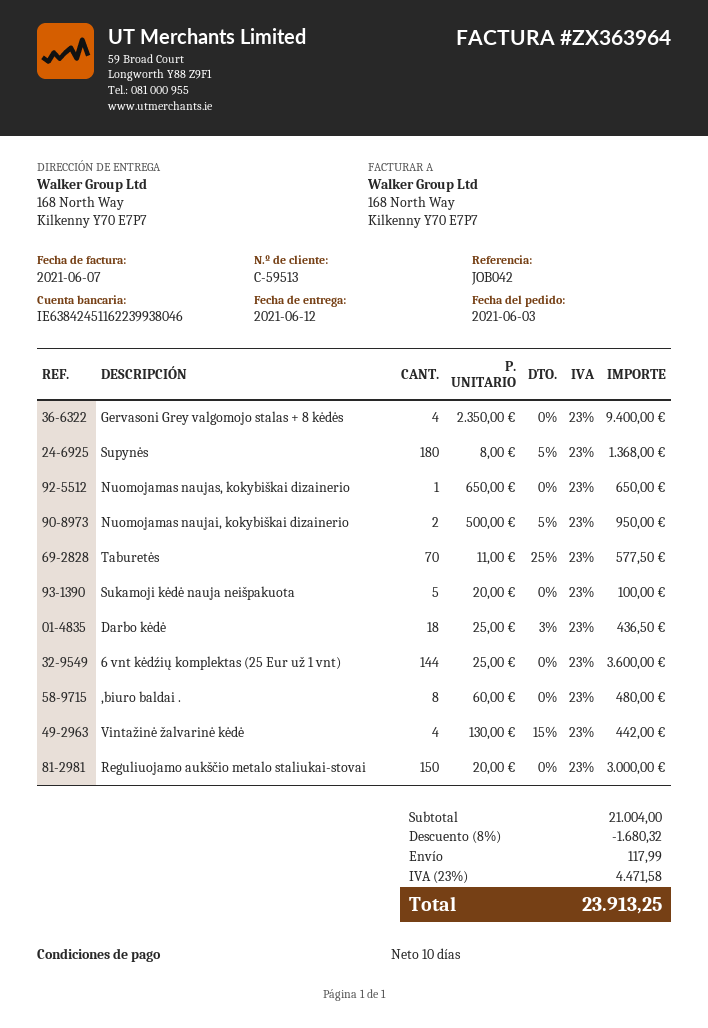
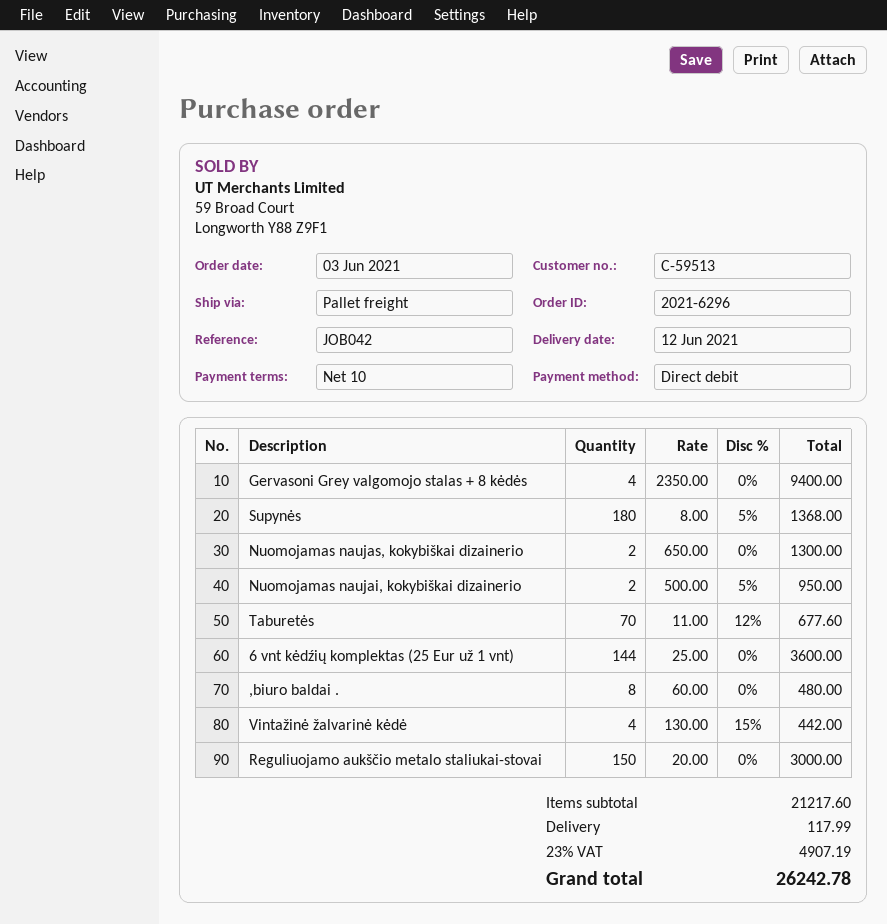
Nuomojamas naujas, kokybiškai dizainerio: 1 x 650.00 = 650.00 -> 2 x 650.00 = 1300.00
Taburetės: 70 x 11.00 - 25% = 577.50 -> 70 x 11.00 - 12% = 677.60
Sukamoji kėdė nauja neišpakuota: 5 x 20.00 = 100.00 -> none
Darbo kėdė: 18 x 25.00 - 3% = 436.50 -> none
subtotal: 21004.00 -> 21217.60
discount: 8% = 1680.32 -> none
tax: 23% = 4471.58 -> 23% = 4907.19
total: 23913.25 -> 26242.78

